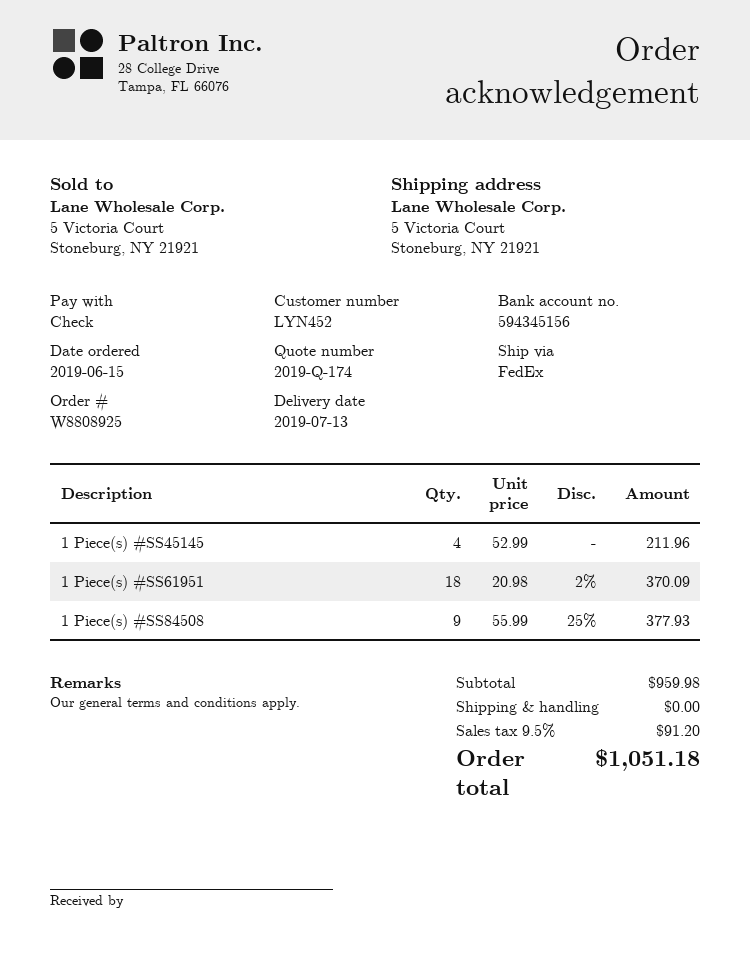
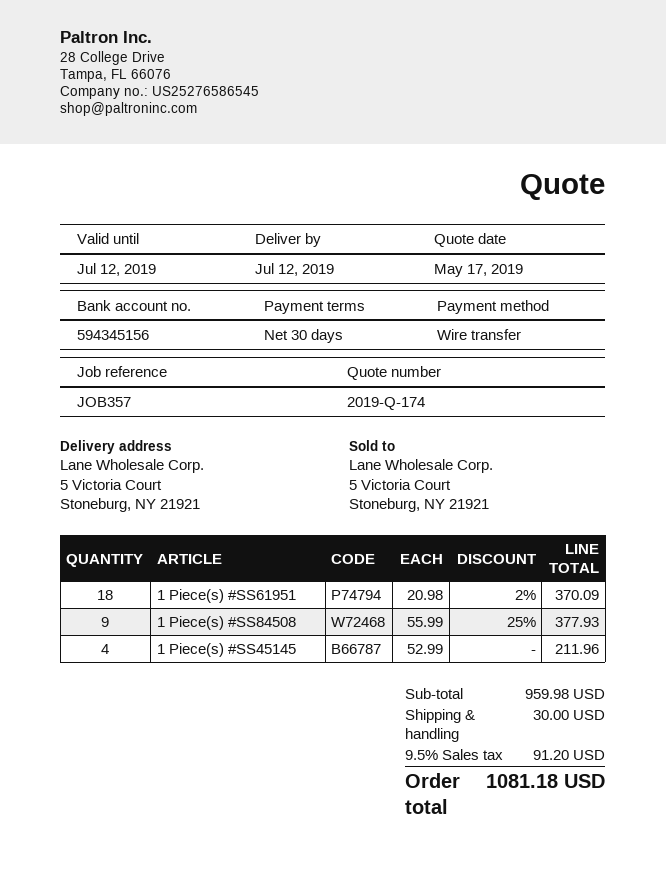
delivery date: 2019-07-13 -> 2019-07-12
payment method: cheque -> bank transfer
shipping: 0.00 -> 30.00
total: 1051.18 -> 1081.18

